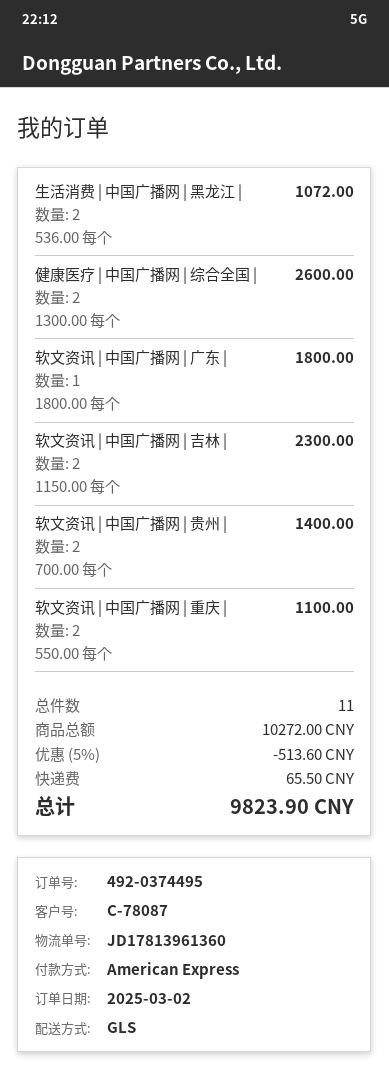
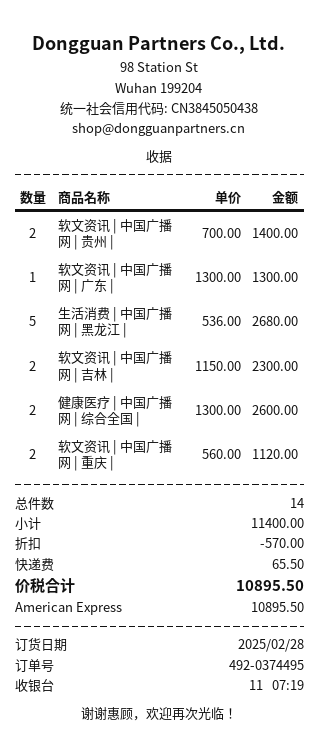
order date: 2025-03-02 -> 2025-02-28
生活消费 | 中国广播网 | 黑龙江 |: 2 x 536.00 = 1072.00 -> 5 x 536.00 = 2680.00
软文资讯 | 中国广播网 | 广东 |: 1 x 1800.00 = 1800.00 -> 1 x 1300.00 = 1300.00
软文资讯 | 中国广播网 | 重庆 |: 2 x 550.00 = 1100.00 -> 2 x 560.00 = 1120.00
total quantity: 11 -> 14
subtotal: 10272.00 -> 11400.00
discount: 513.60 -> 570.00
total: 9823.90 -> 10895.50

